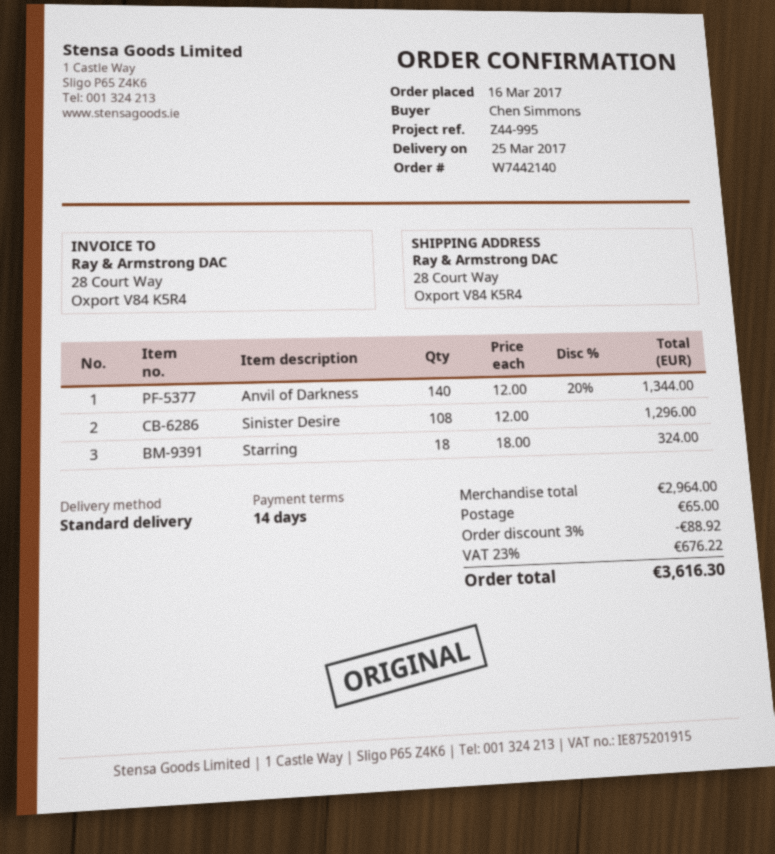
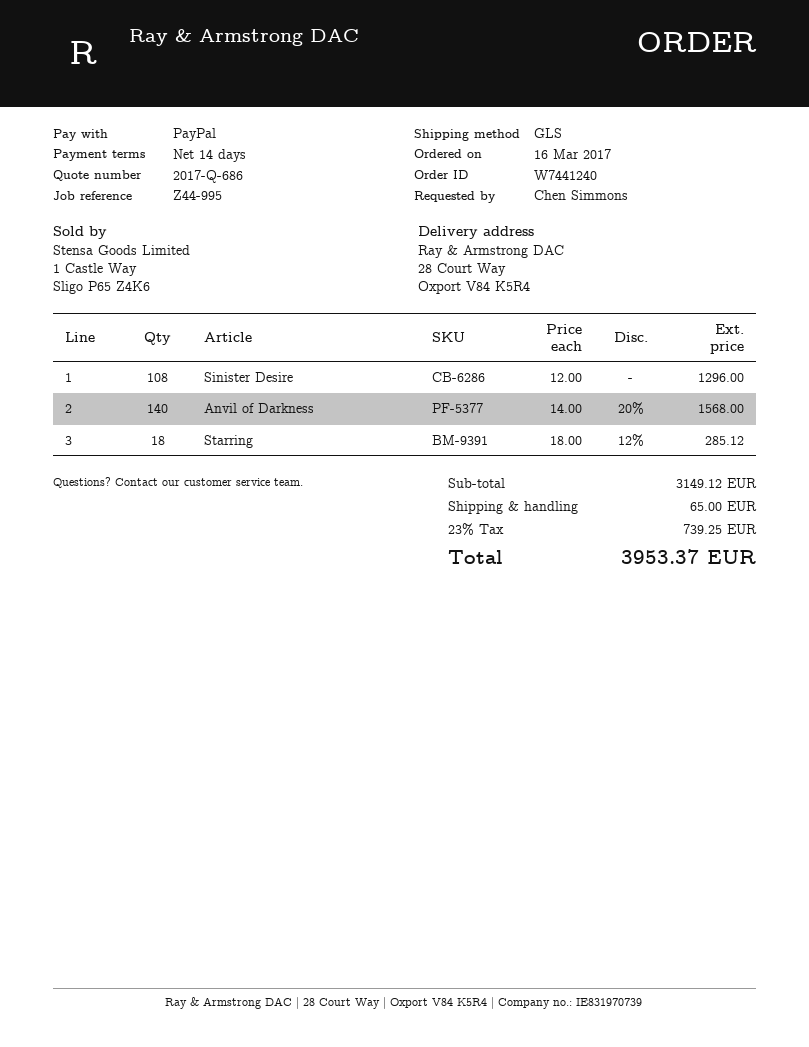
order number: W7442140 -> W7441240
shipping method: standard -> GLS
Anvil of Darkness: 140 x 12.00 - 20% = 1344.00 -> 140 x 14.00 - 20% = 1568.00
Starring: 18 x 18.00 = 324.00 -> 18 x 18.00 - 12% = 285.12
subtotal: 2964.00 -> 3149.12
discount: 3% = 88.92 -> none
tax: 23% = 676.22 -> 23% = 739.25
total: 3616.30 -> 3953.37

